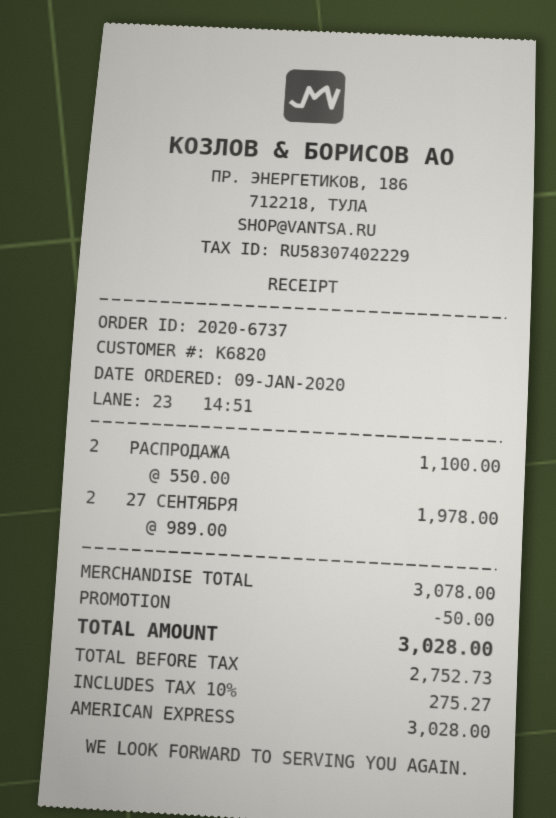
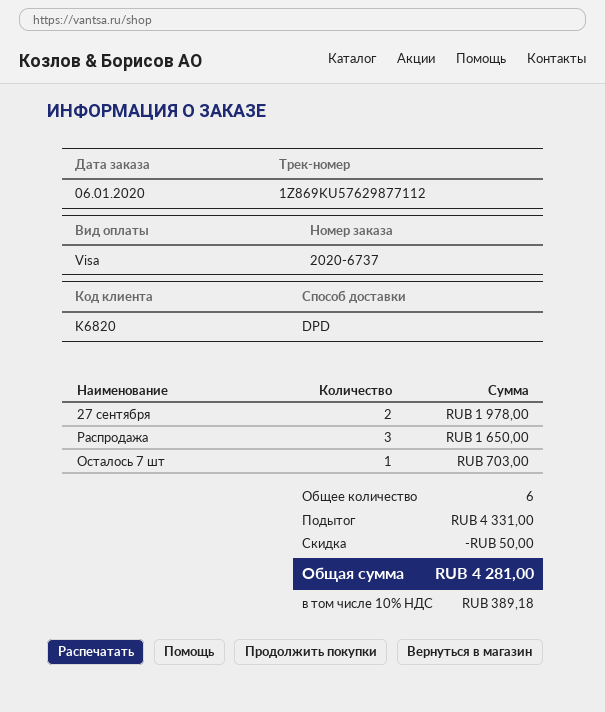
order date: 2020-01-09 -> 2020-01-06
payment method: American Express -> Visa
РАСПРОДАЖА: 2 for 1100.00 -> 3 for 1650.00
Осталось 7 шт: none -> 1 for 703.00
subtotal: 3078.00 -> 4331.00
tax: 10% = 275.27 -> 10% = 389.18
total: 3028.00 -> 4281.00

